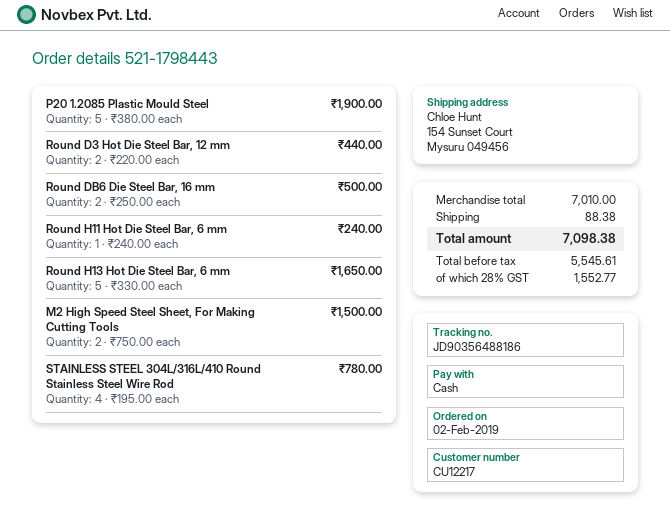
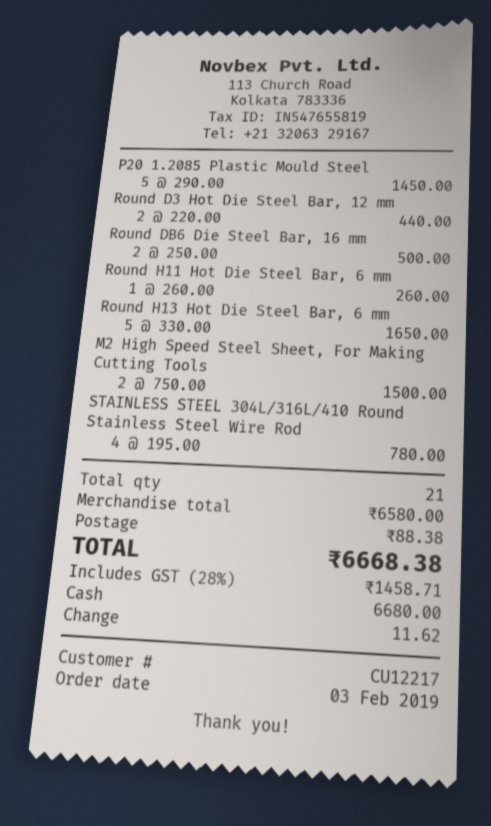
order date: 2019-02-02 -> 2019-02-03
P20 1.2085 Plastic Mould Steel: 5 x 380.00 = 1900.00 -> 5 x 290.00 = 1450.00
Round H11 Hot Die Steel Bar, 6 mm: 1 x 240.00 = 240.00 -> 1 x 260.00 = 260.00
subtotal: 7010.00 -> 6580.00
tax: 28% = 1552.77 -> 28% = 1458.71
total: 7098.38 -> 6668.38

